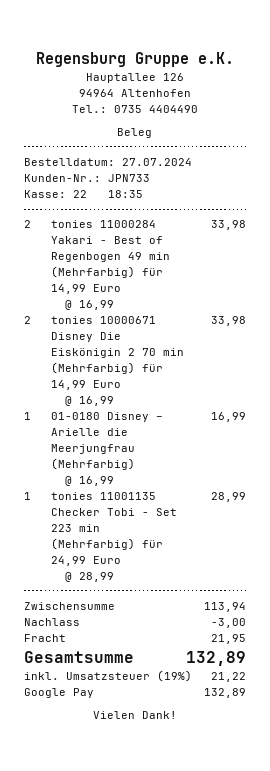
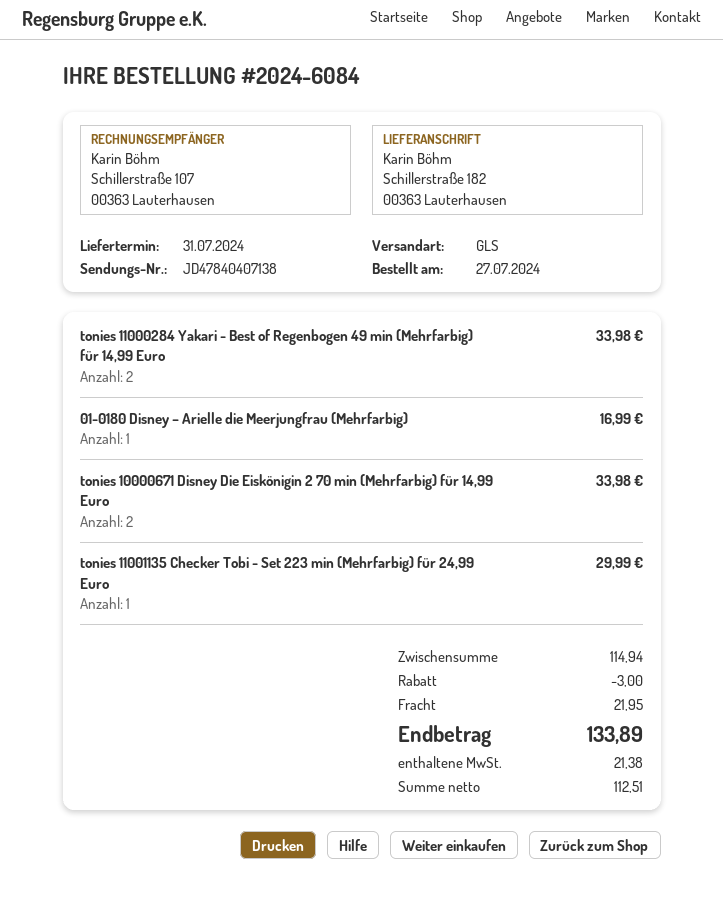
tonies 11001135 Checker Tobi - Set 223 min (Mehrfarbig) für 24,99 Euro: 1 for 28.99 -> 1 for 29.99
subtotal: 113.94 -> 114.94
tax: 21.22 -> 21.38
total: 132.89 -> 133.89

